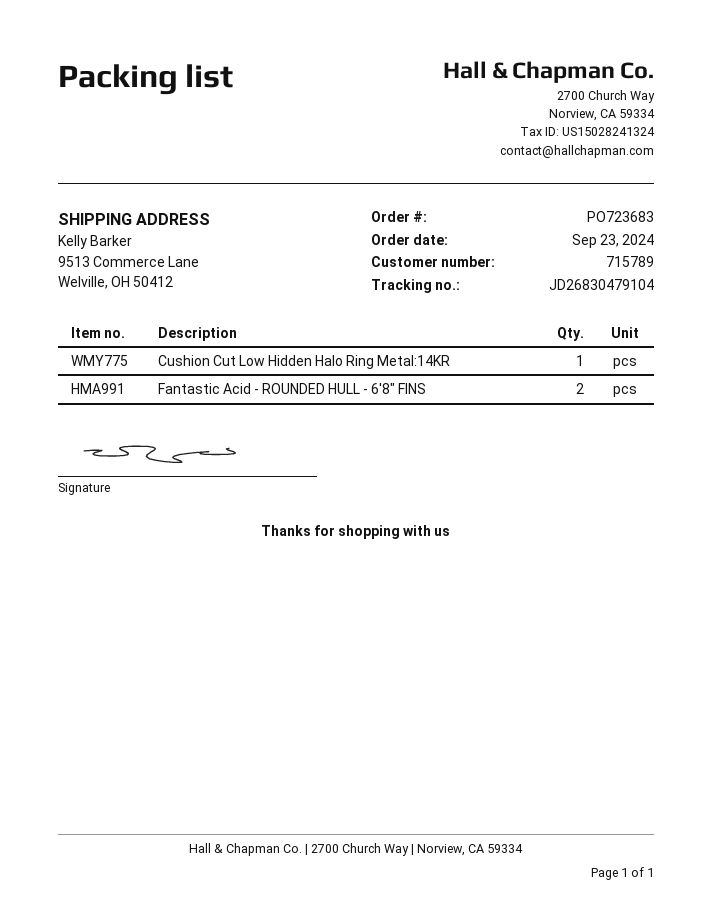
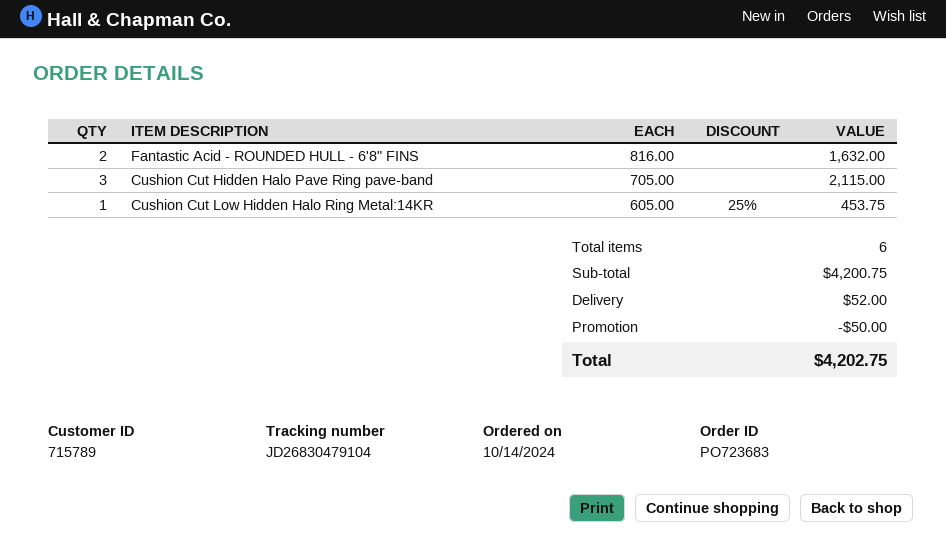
order date: 2024-09-23 -> 2024-10-14
Cushion Cut Hidden Halo Pave Ring pave-band: none -> 3

